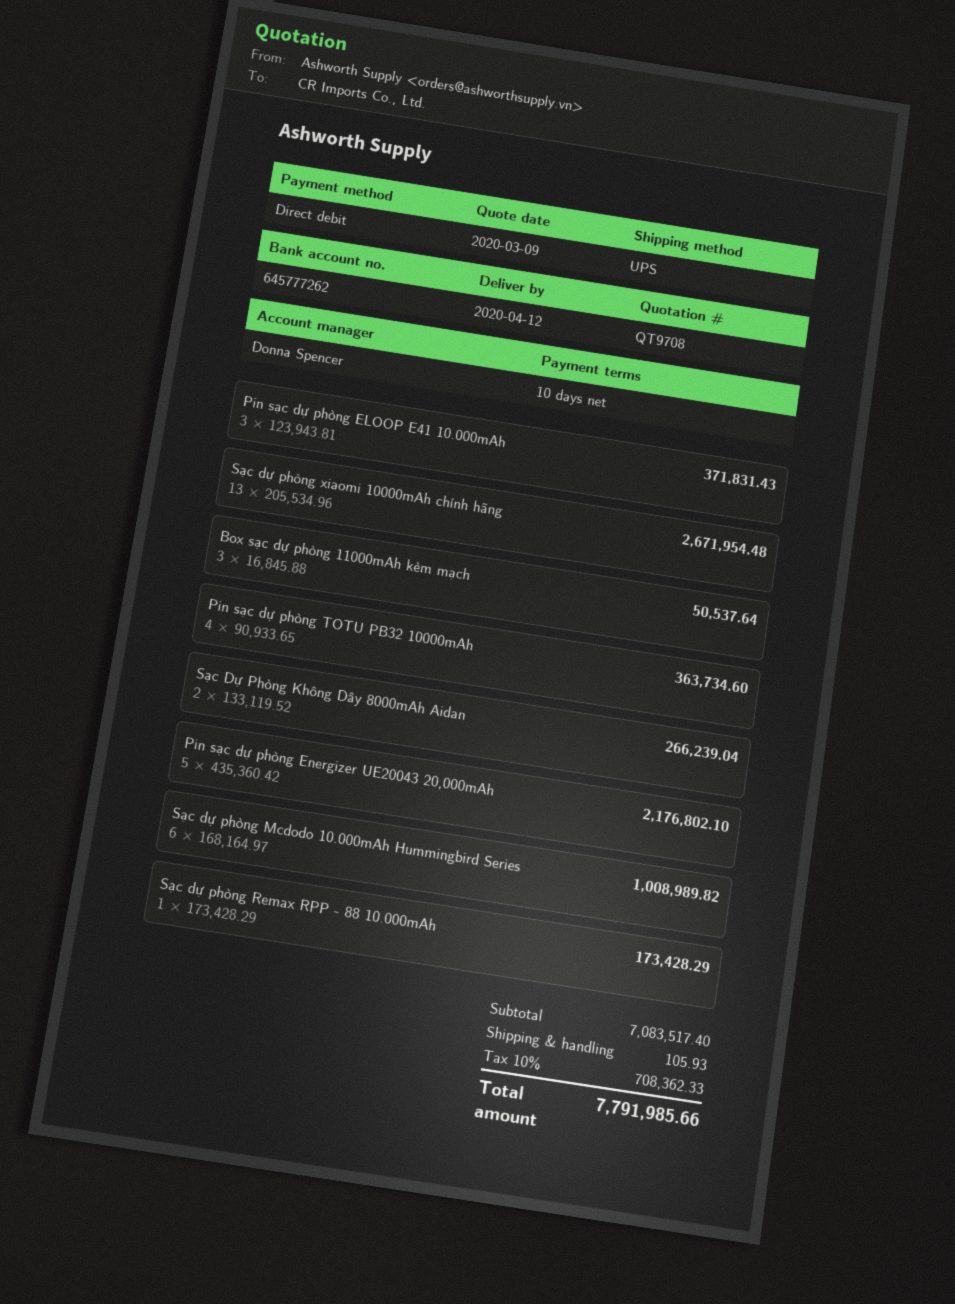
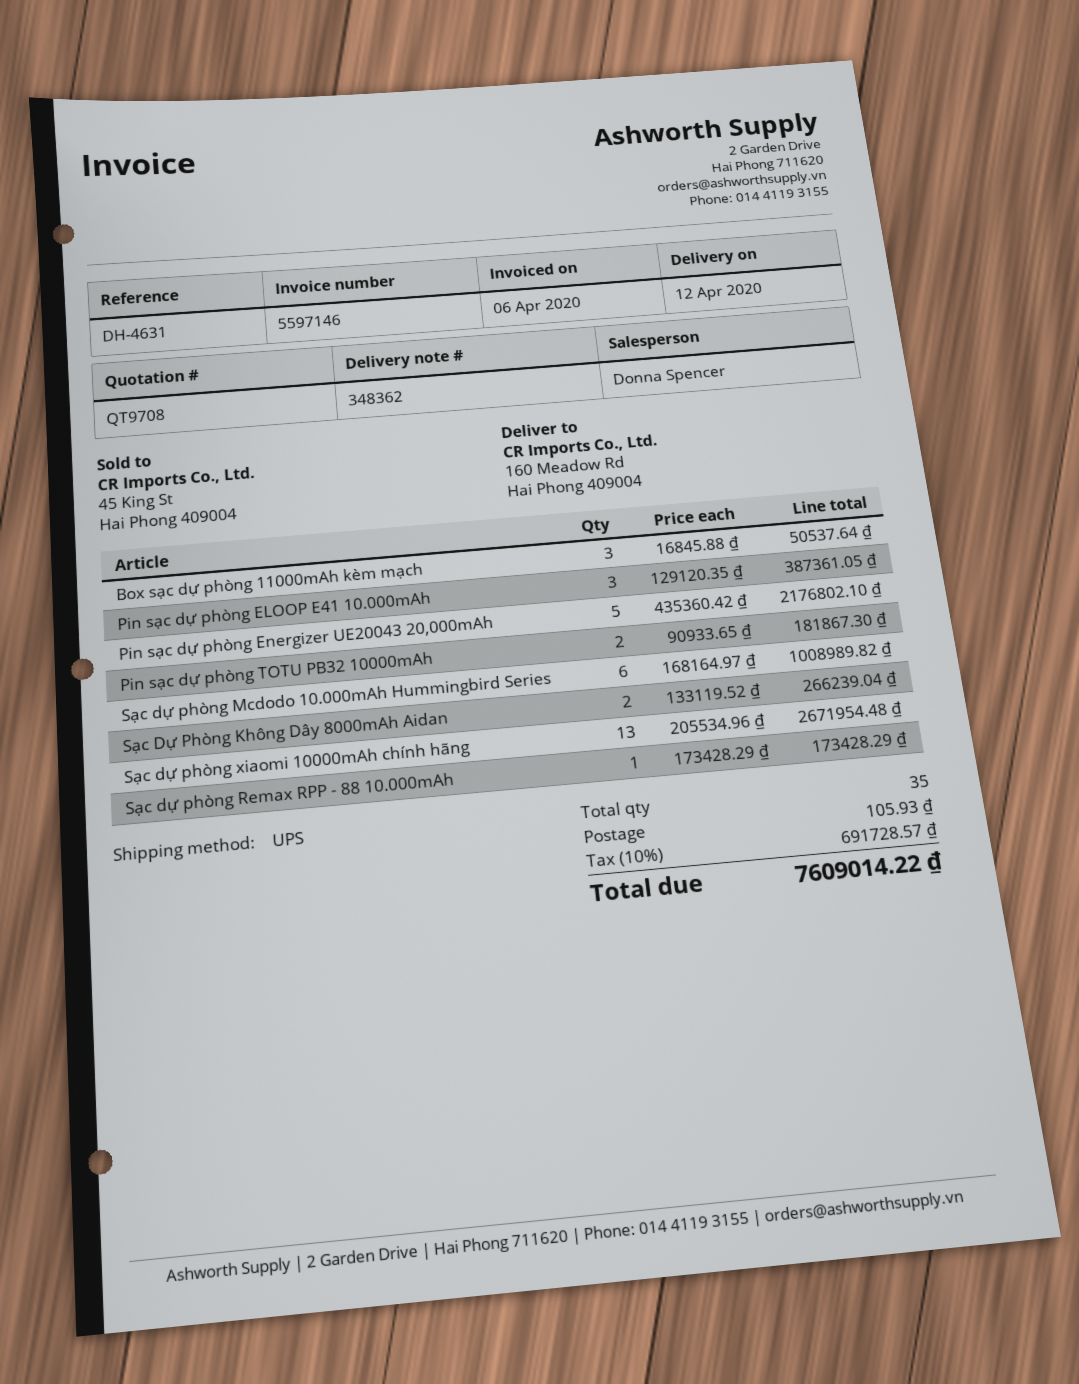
Pin sạc dự phòng ELOOP E41 10.000mAh: 3 x 123943.81 = 371831.43 -> 3 x 129120.35 = 387361.05
Pin sạc dự phòng TOTU PB32 10000mAh: 4 x 90933.65 = 363734.60 -> 2 x 90933.65 = 181867.30
tax: 10% = 708362.33 -> 10% = 691728.57
total: 7791985.66 -> 7609014.22

